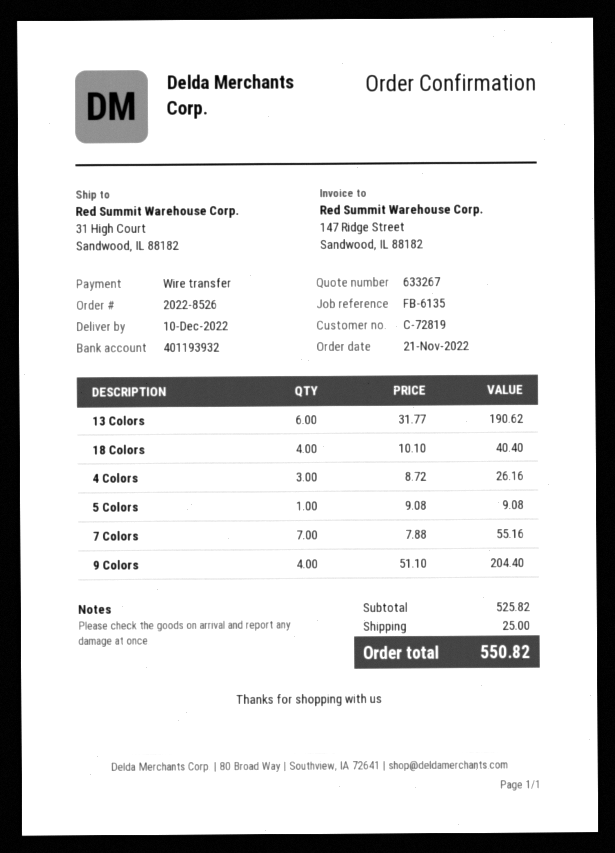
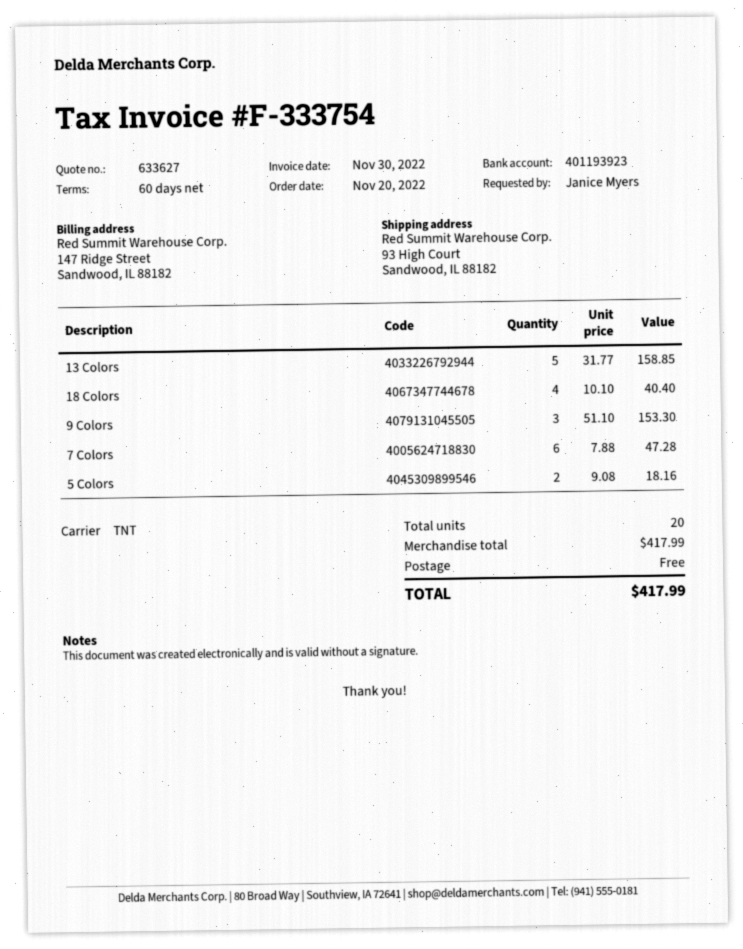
quote number: 633267 -> 633627
order date: 2022-11-21 -> 2022-11-20
bank account: 401193932 -> 401193923
ship to: 31 High Court, Sandwood, IL 88182 -> 93 High Court, Sandwood, IL 88182
13 Colors: 6 x 31.77 = 190.62 -> 5 x 31.77 = 158.85
4 Colors: 3 x 8.72 = 26.16 -> none
5 Colors: 1 x 9.08 = 9.08 -> 2 x 9.08 = 18.16
7 Colors: 7 x 7.88 = 55.16 -> 6 x 7.88 = 47.28
9 Colors: 4 x 51.10 = 204.40 -> 3 x 51.10 = 153.30
subtotal: 525.82 -> 417.99
shipping: 25.00 -> 0.00
total: 550.82 -> 417.99

